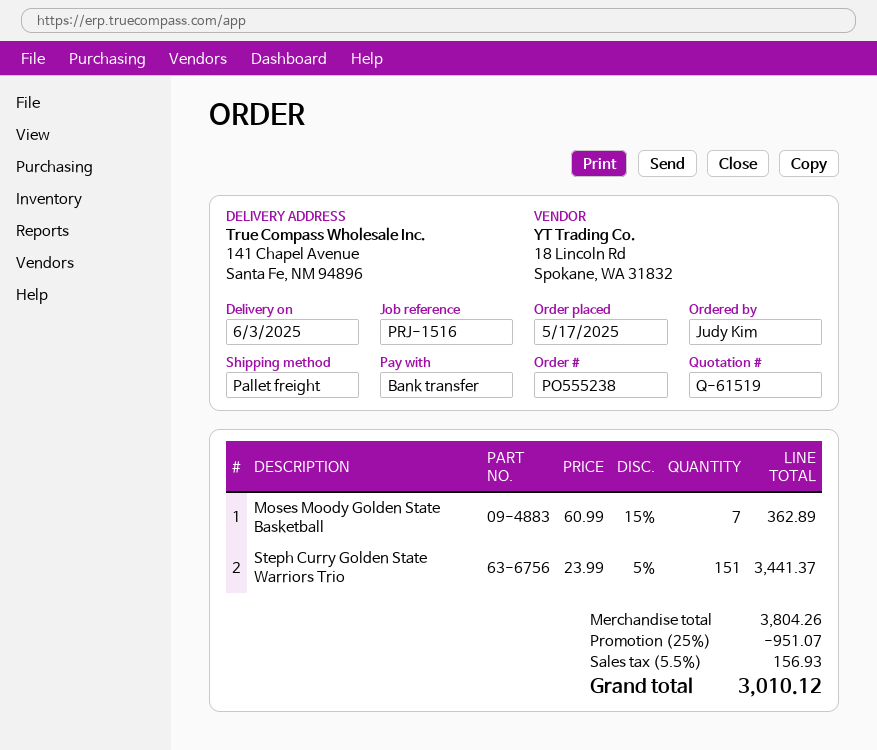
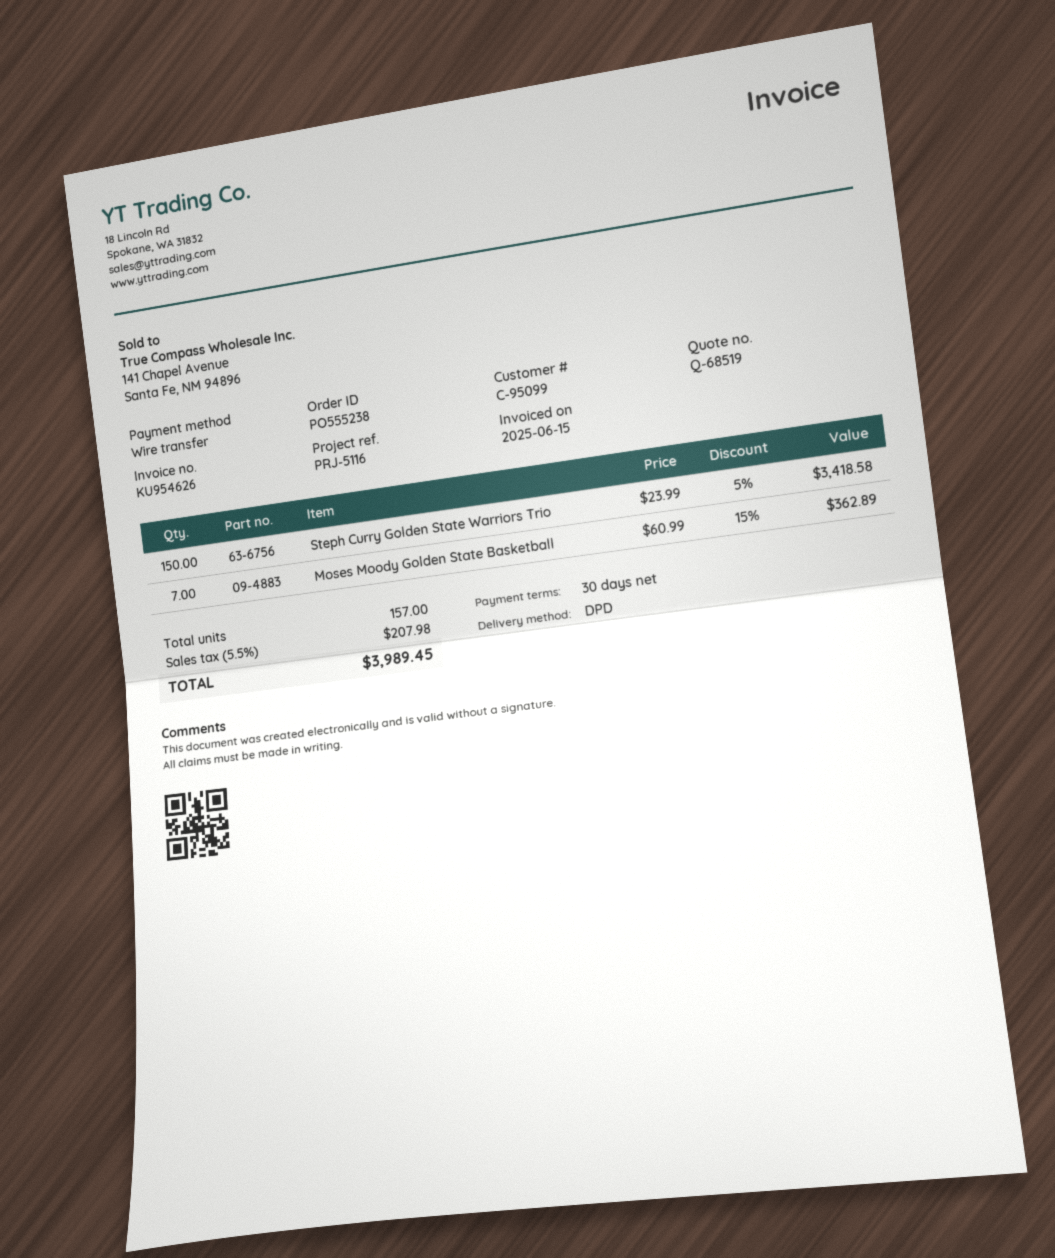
quote number: Q-61519 -> Q-68519
reference: PRJ-1516 -> PRJ-5116
shipping method: pallet freight -> DPD
Steph Curry Golden State Warriors Trio: 151 x 23.99 - 5% = 3441.37 -> 150 x 23.99 - 5% = 3418.58
discount: 25% = 951.07 -> none
tax: 5.5% = 156.93 -> 5.5% = 207.98
total: 3010.12 -> 3989.45

